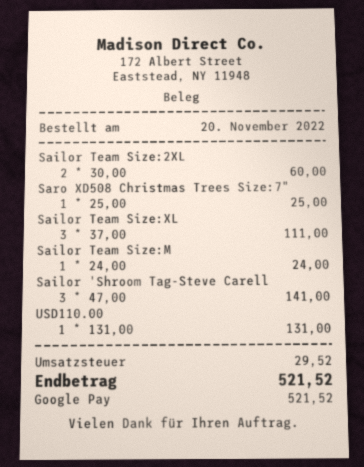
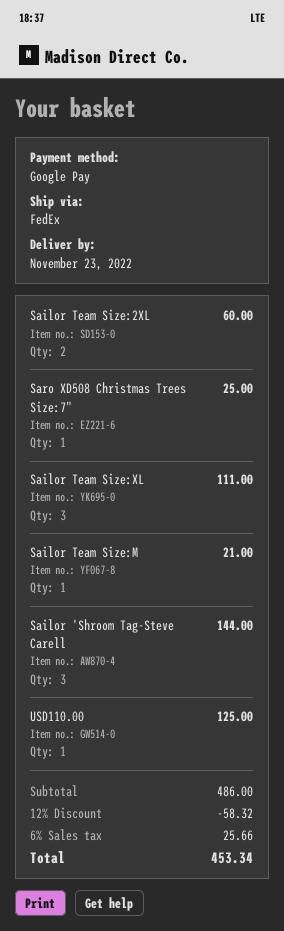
Sailor Team Size:M: 1 for 24.00 -> 1 for 21.00
Sailor 'Shroom Tag-Steve Carell: 3 for 141.00 -> 3 for 144.00
USD110.00: 1 for 131.00 -> 1 for 125.00
discount: none -> 12% = 58.32
tax: 29.52 -> 25.66
total: 521.52 -> 453.34

